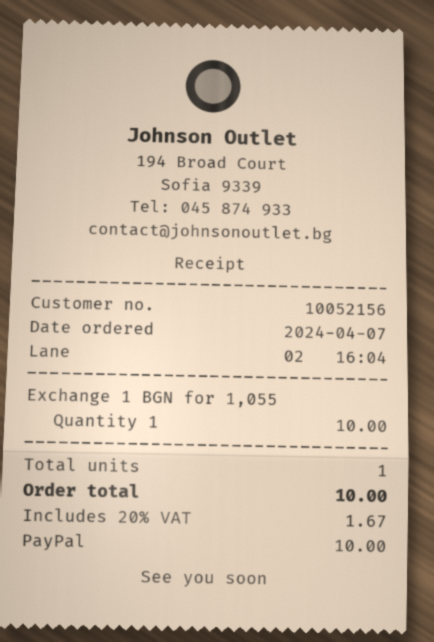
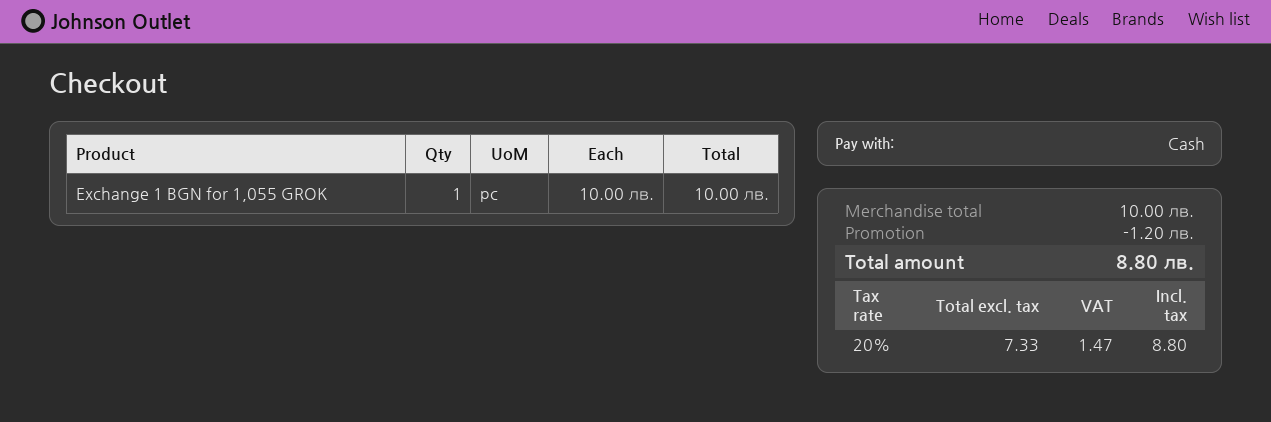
payment method: PayPal -> cash
discount: none -> 1.20
tax: 20% = 1.67 -> 20% = 1.47
total: 10.00 -> 8.80

